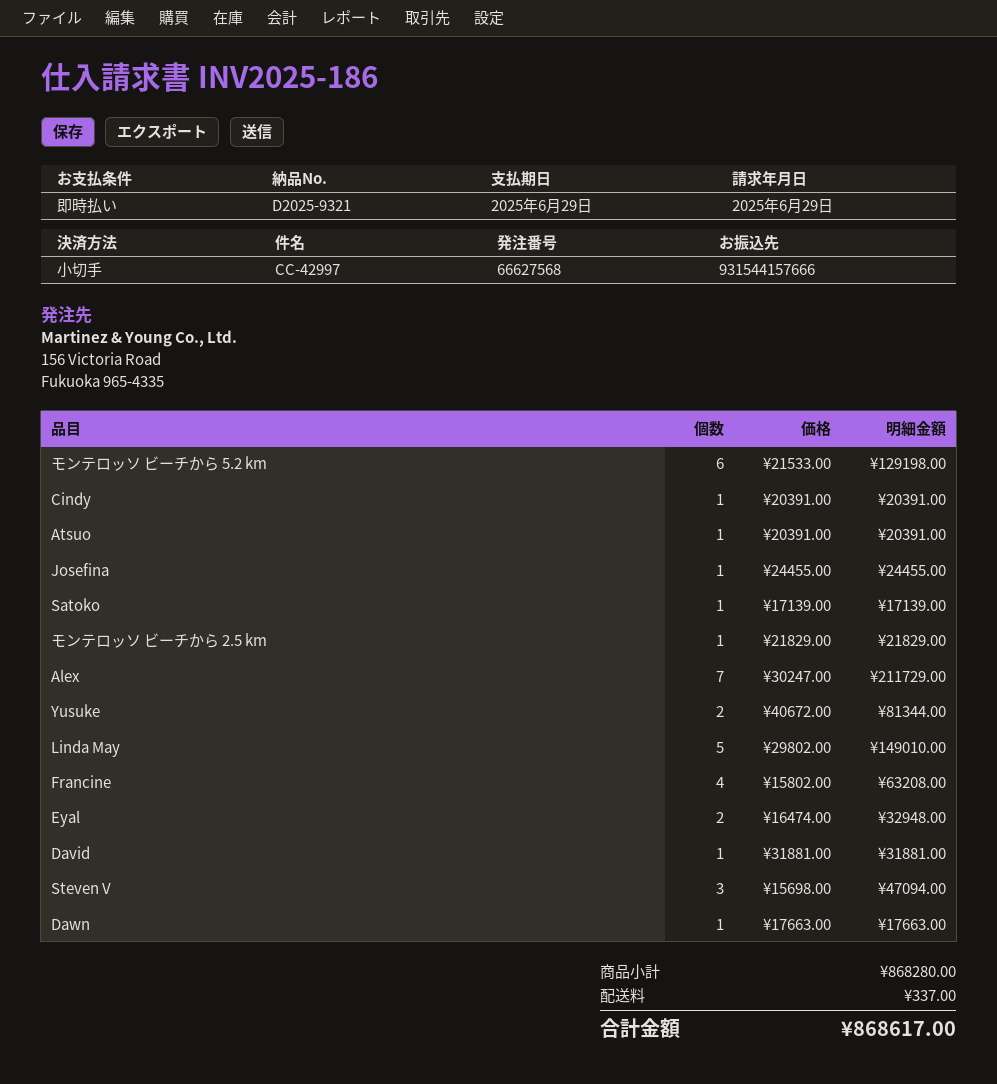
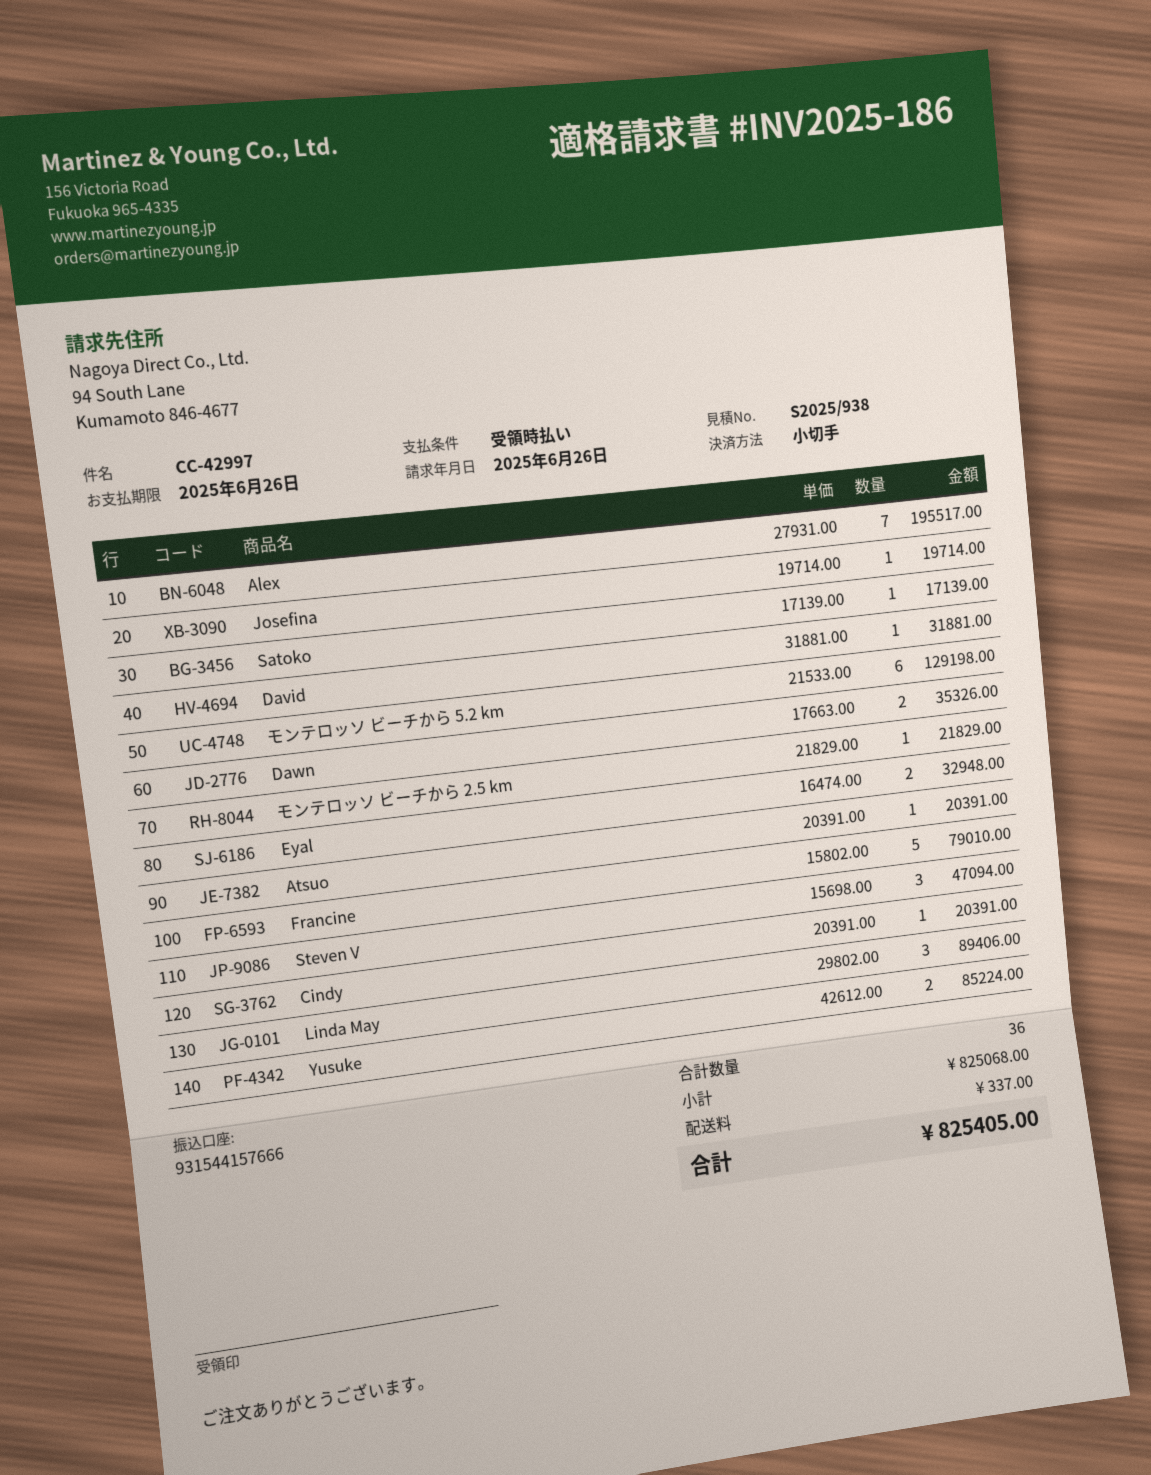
invoice date: 2025-06-29 -> 2025-06-26
due date: 2025-06-29 -> 2025-06-26
Josefina: 1 x 24455.00 = 24455.00 -> 1 x 19714.00 = 19714.00
Alex: 7 x 30247.00 = 211729.00 -> 7 x 27931.00 = 195517.00
Yusuke: 2 x 40672.00 = 81344.00 -> 2 x 42612.00 = 85224.00
Linda May: 5 x 29802.00 = 149010.00 -> 3 x 29802.00 = 89406.00
Francine: 4 x 15802.00 = 63208.00 -> 5 x 15802.00 = 79010.00
Dawn: 1 x 17663.00 = 17663.00 -> 2 x 17663.00 = 35326.00
subtotal: 868280.00 -> 825068.00
total: 868617.00 -> 825405.00

